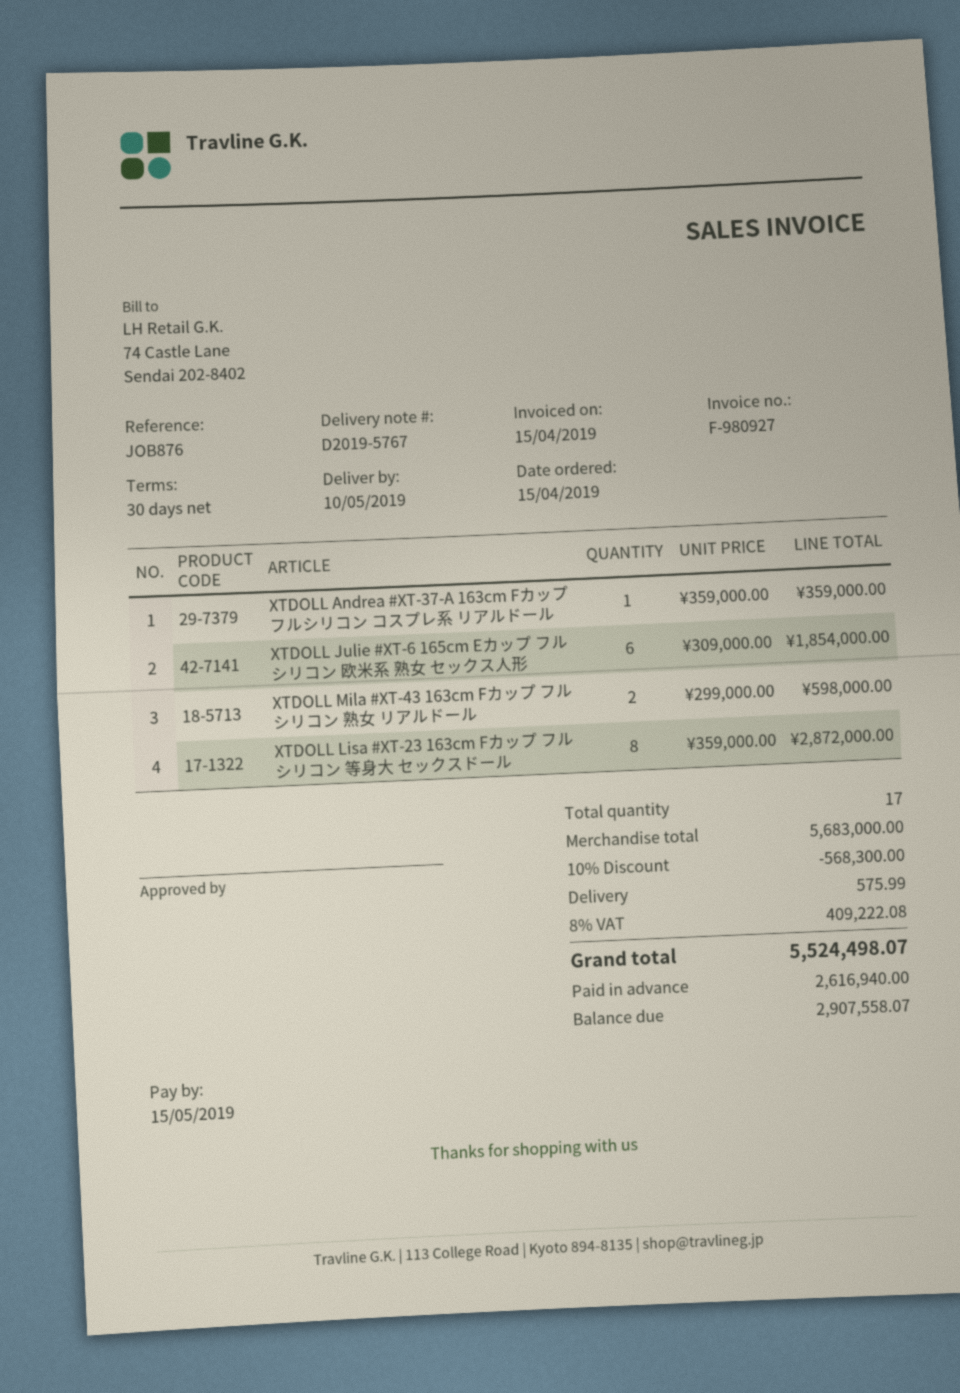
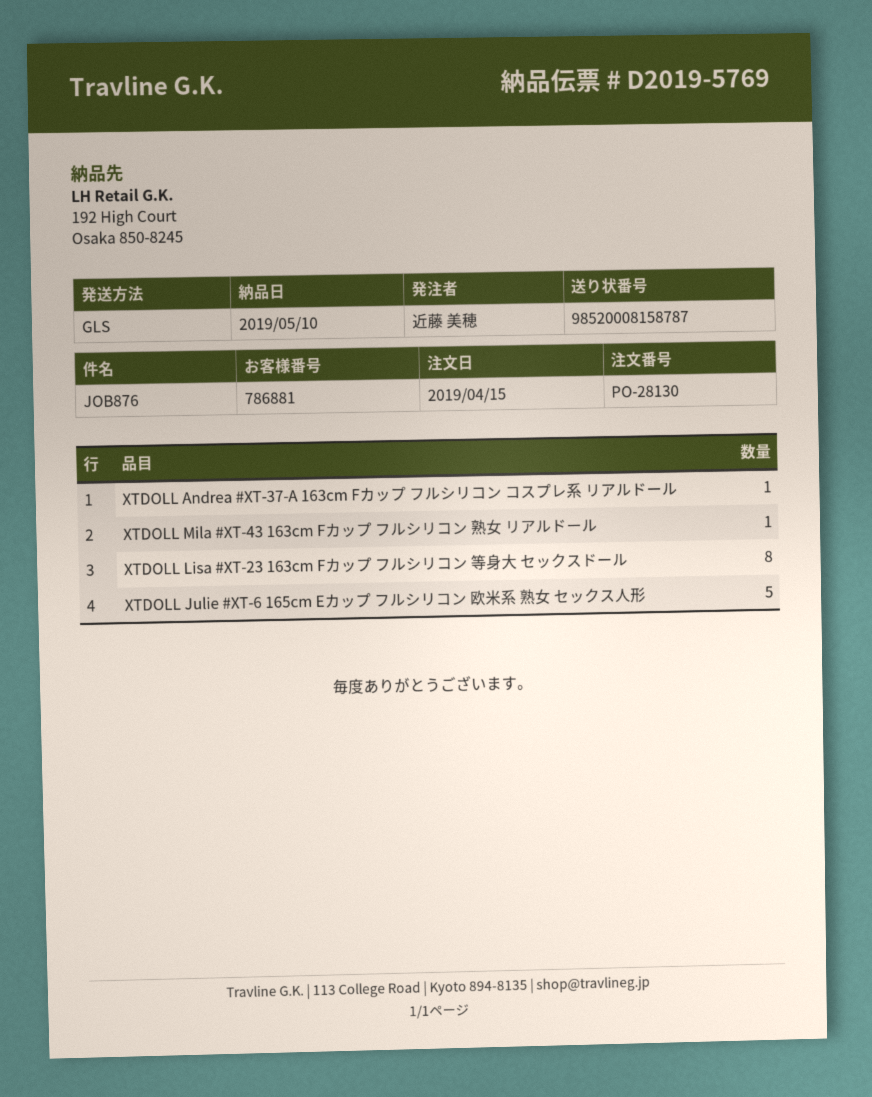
delivery note number: D2019-5767 -> D2019-5769
XTDOLL Julie #XT-6 165cm Eカップ フルシリコン 欧米系 熟女 セックス人形: 6 -> 5
XTDOLL Mila #XT-43 163cm Fカップ フルシリコン 熟女 リアルドール: 2 -> 1

